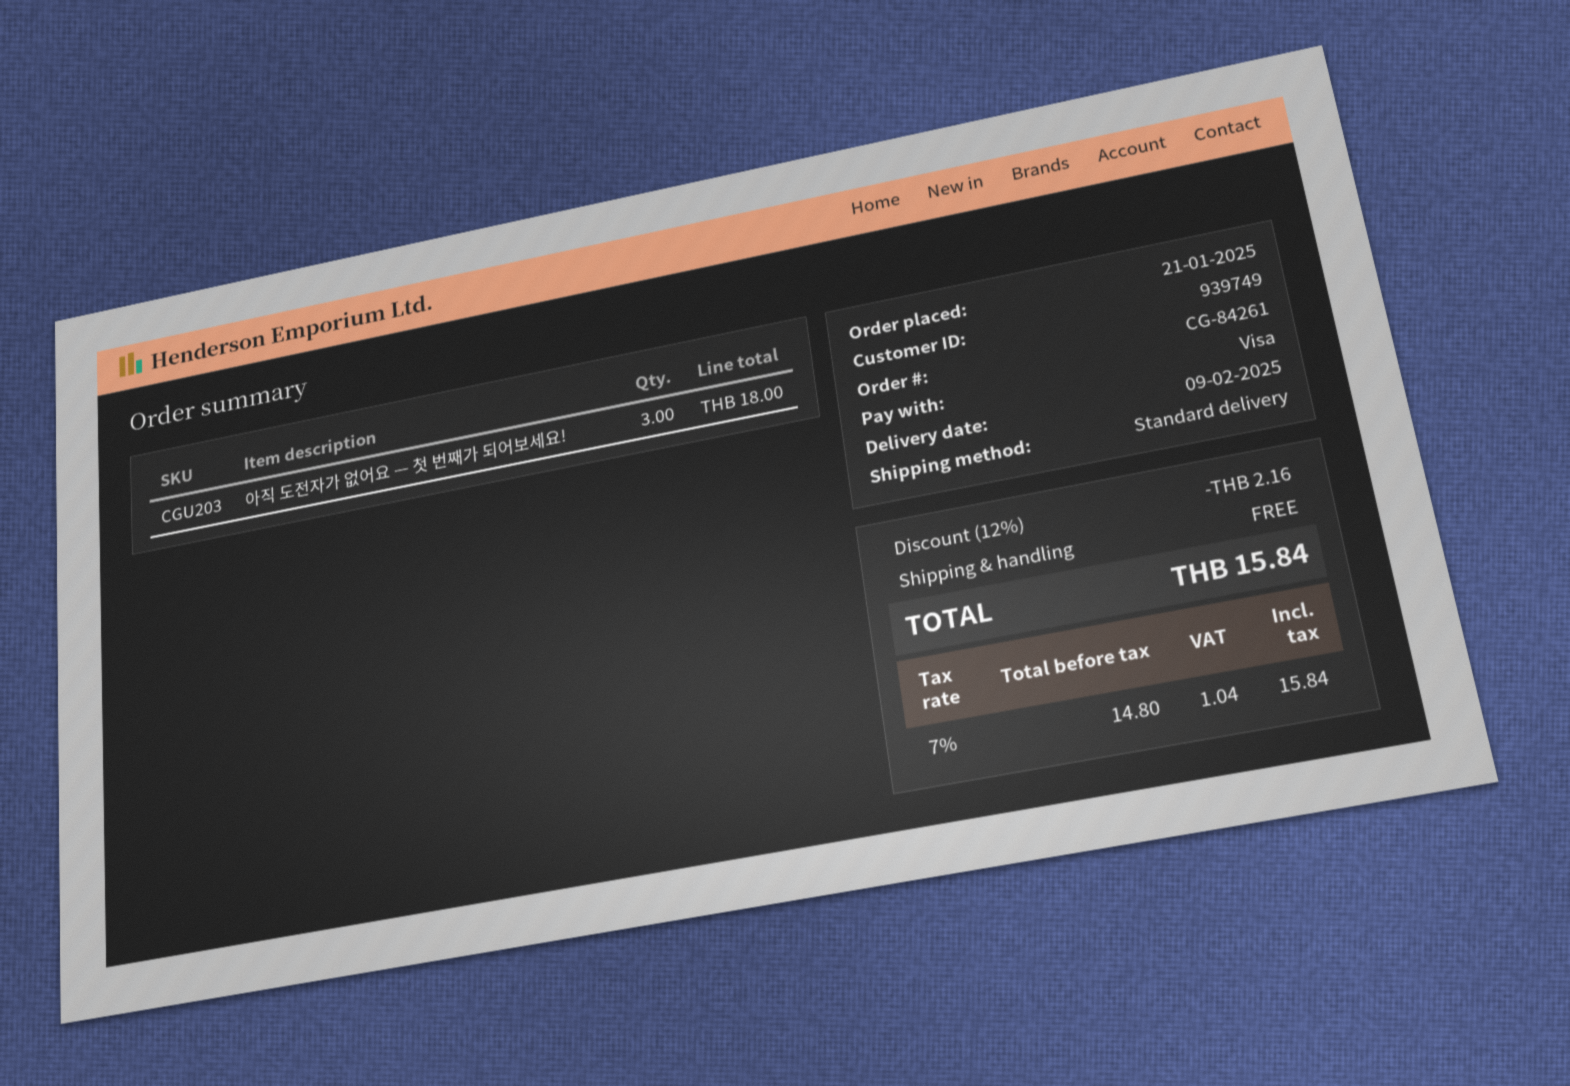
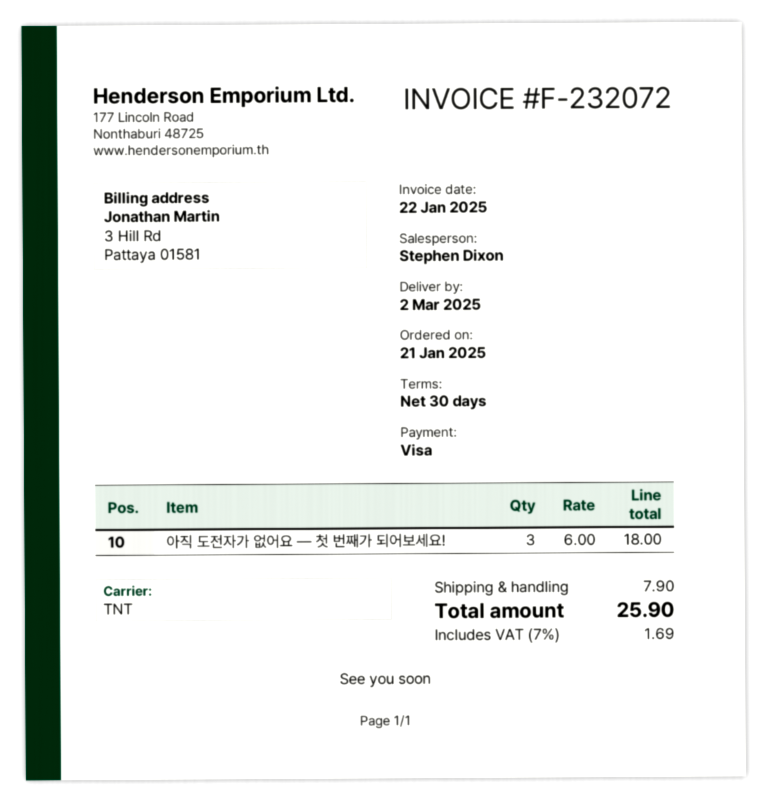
delivery date: 2025-02-09 -> 2025-03-02
shipping method: standard -> TNT
discount: 12% = 2.16 -> none
shipping: 0.00 -> 7.90
tax: 7% = 1.04 -> 7% = 1.69
total: 15.84 -> 25.90

